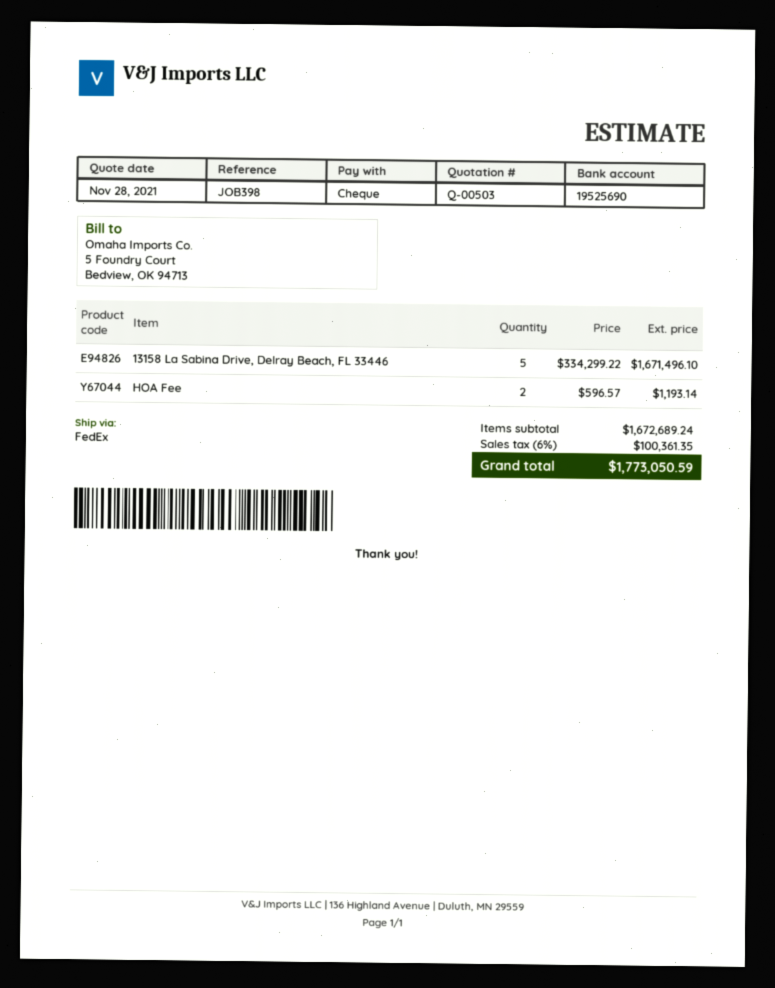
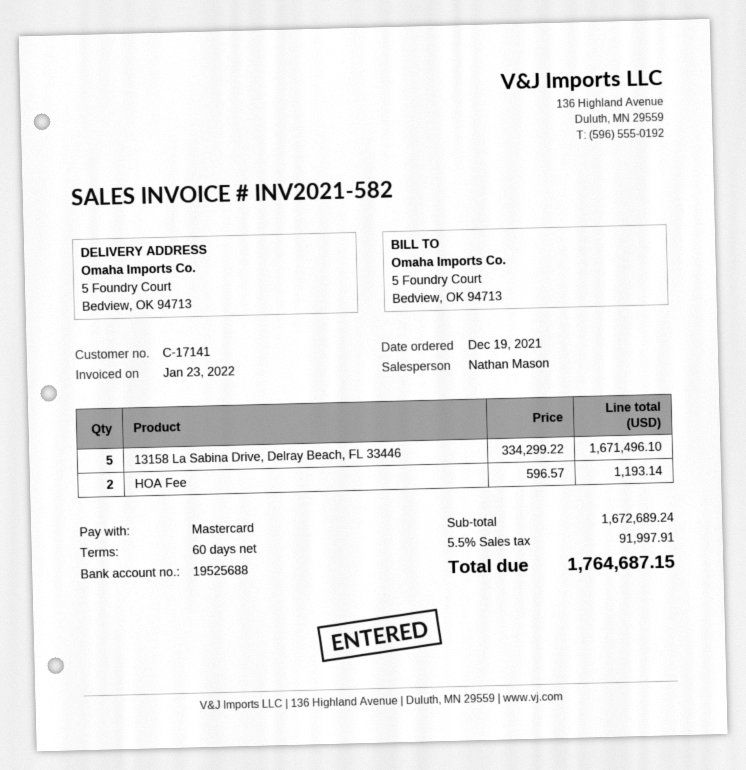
payment method: cheque -> Mastercard
bank account: 19525690 -> 19525688
tax: 6% = 100361.35 -> 5.5% = 91997.91
total: 1773050.59 -> 1764687.15

